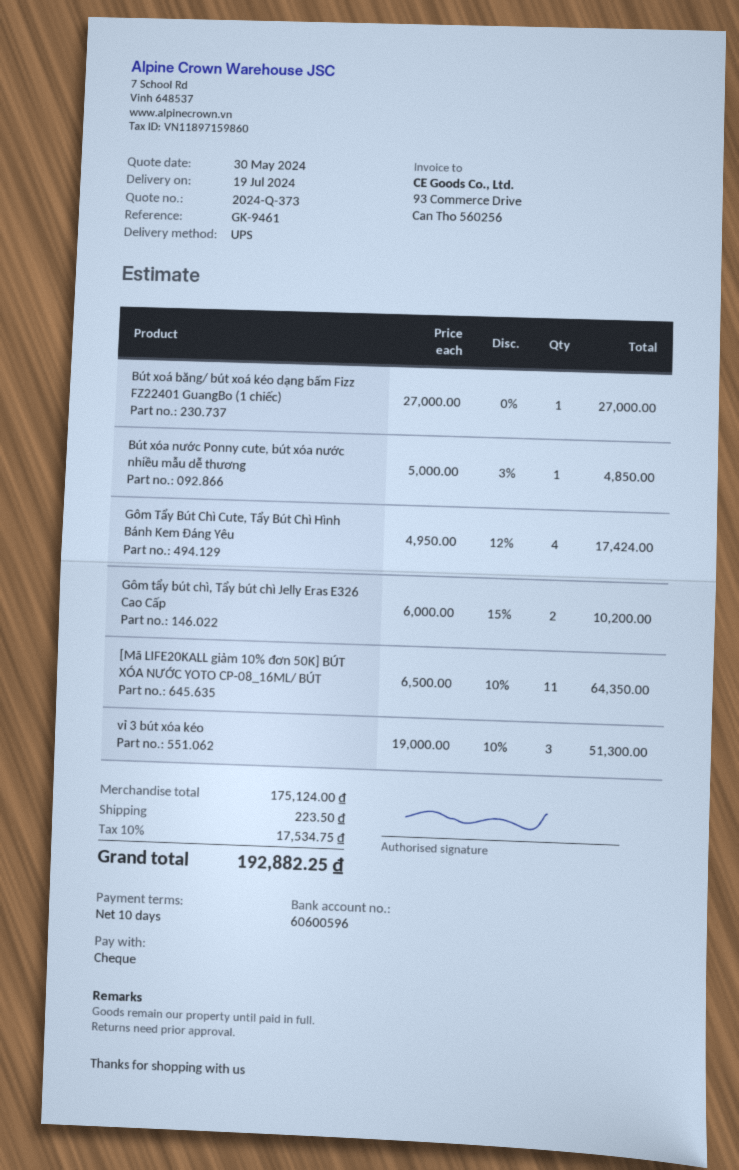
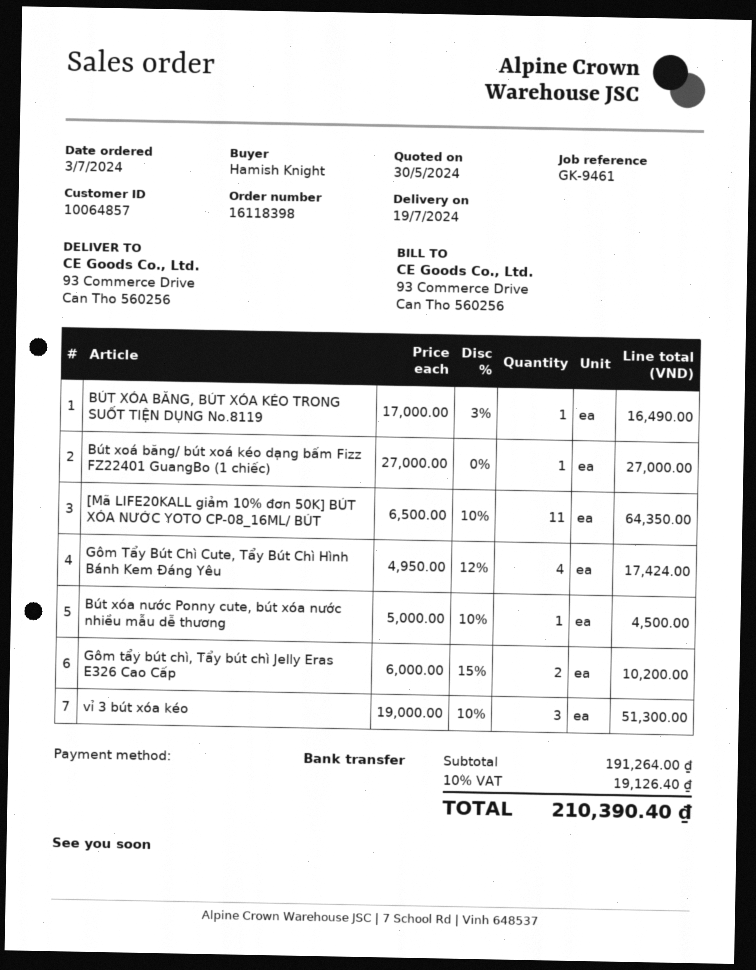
payment method: cheque -> bank transfer
Bút xóa nước Ponny cute, bút xóa nước nhiều mẫu dễ thương: 1 x 5000.00 - 3% = 4850.00 -> 1 x 5000.00 - 10% = 4500.00
BÚT XÓA BĂNG, BÚT XÓA KÉO TRONG SUỐT TIỆN DỤNG No.8119: none -> 1 x 17000.00 - 3% = 16490.00
subtotal: 175124.00 -> 191264.00
shipping: 223.50 -> none
tax: 10% = 17534.75 -> 10% = 19126.40
total: 192882.25 -> 210390.40

